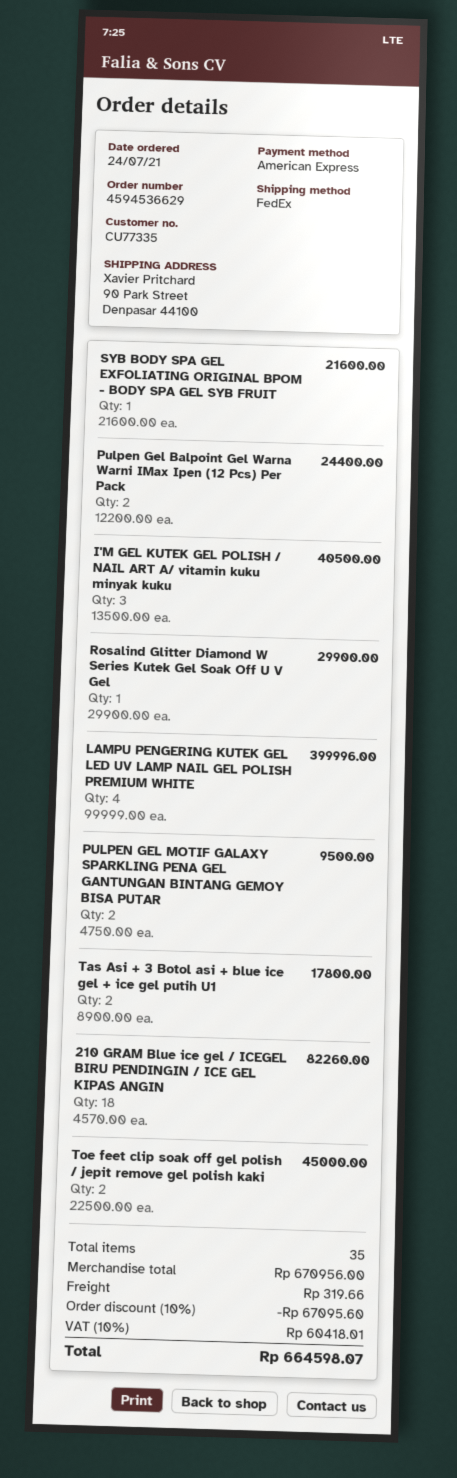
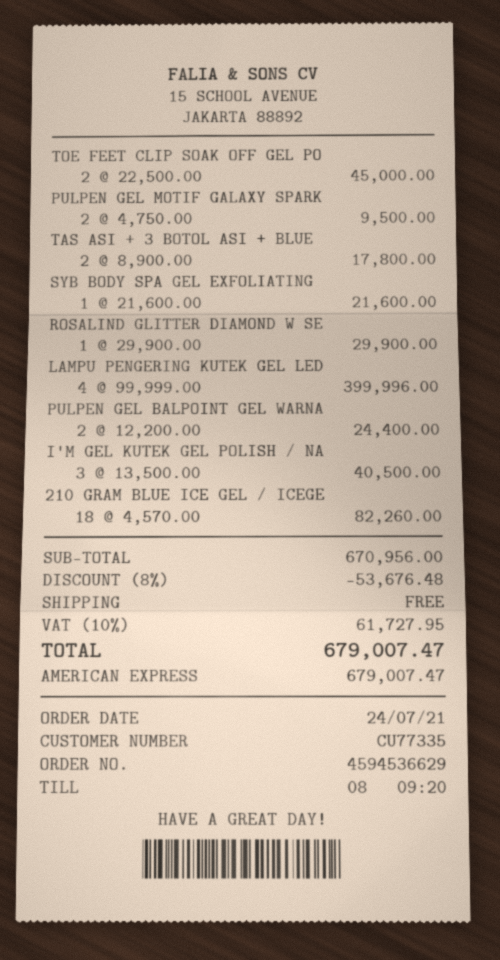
discount: 10% = 67095.60 -> 8% = 53676.48
shipping: 319.66 -> 0.00
tax: 10% = 60418.01 -> 10% = 61727.95
total: 664598.07 -> 679007.47

